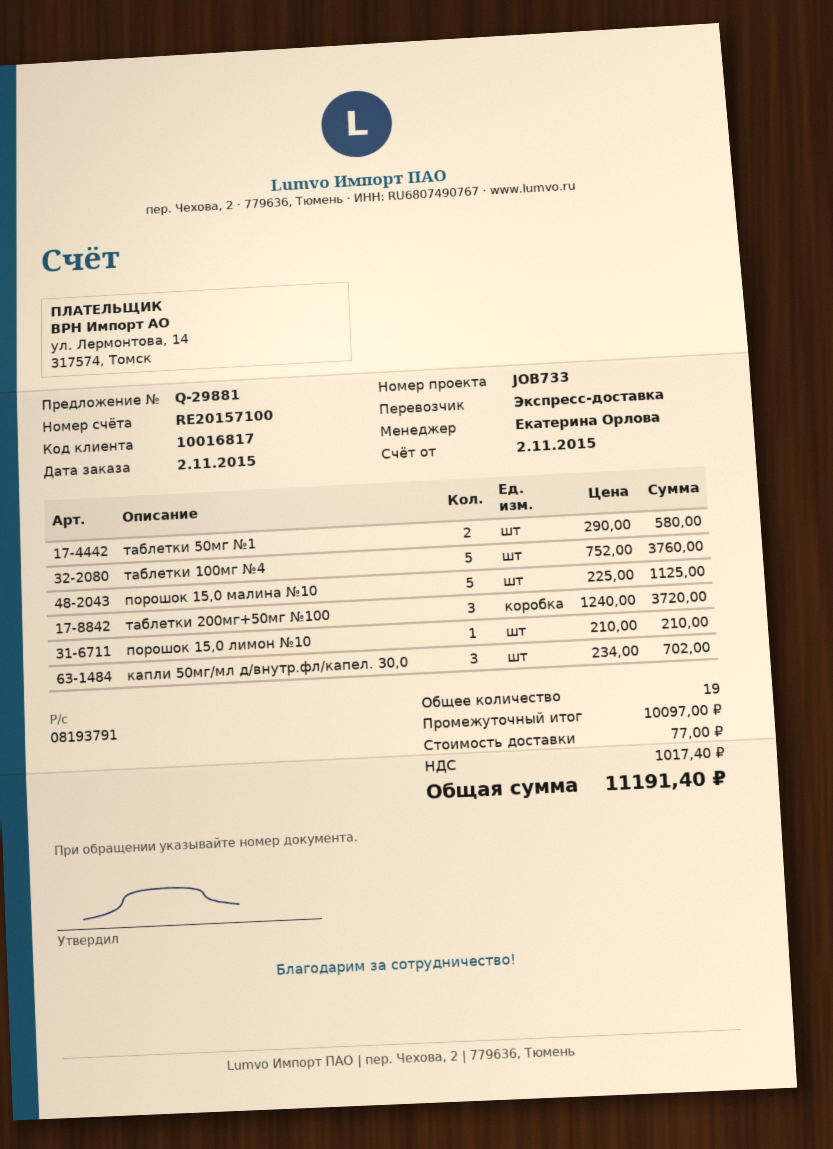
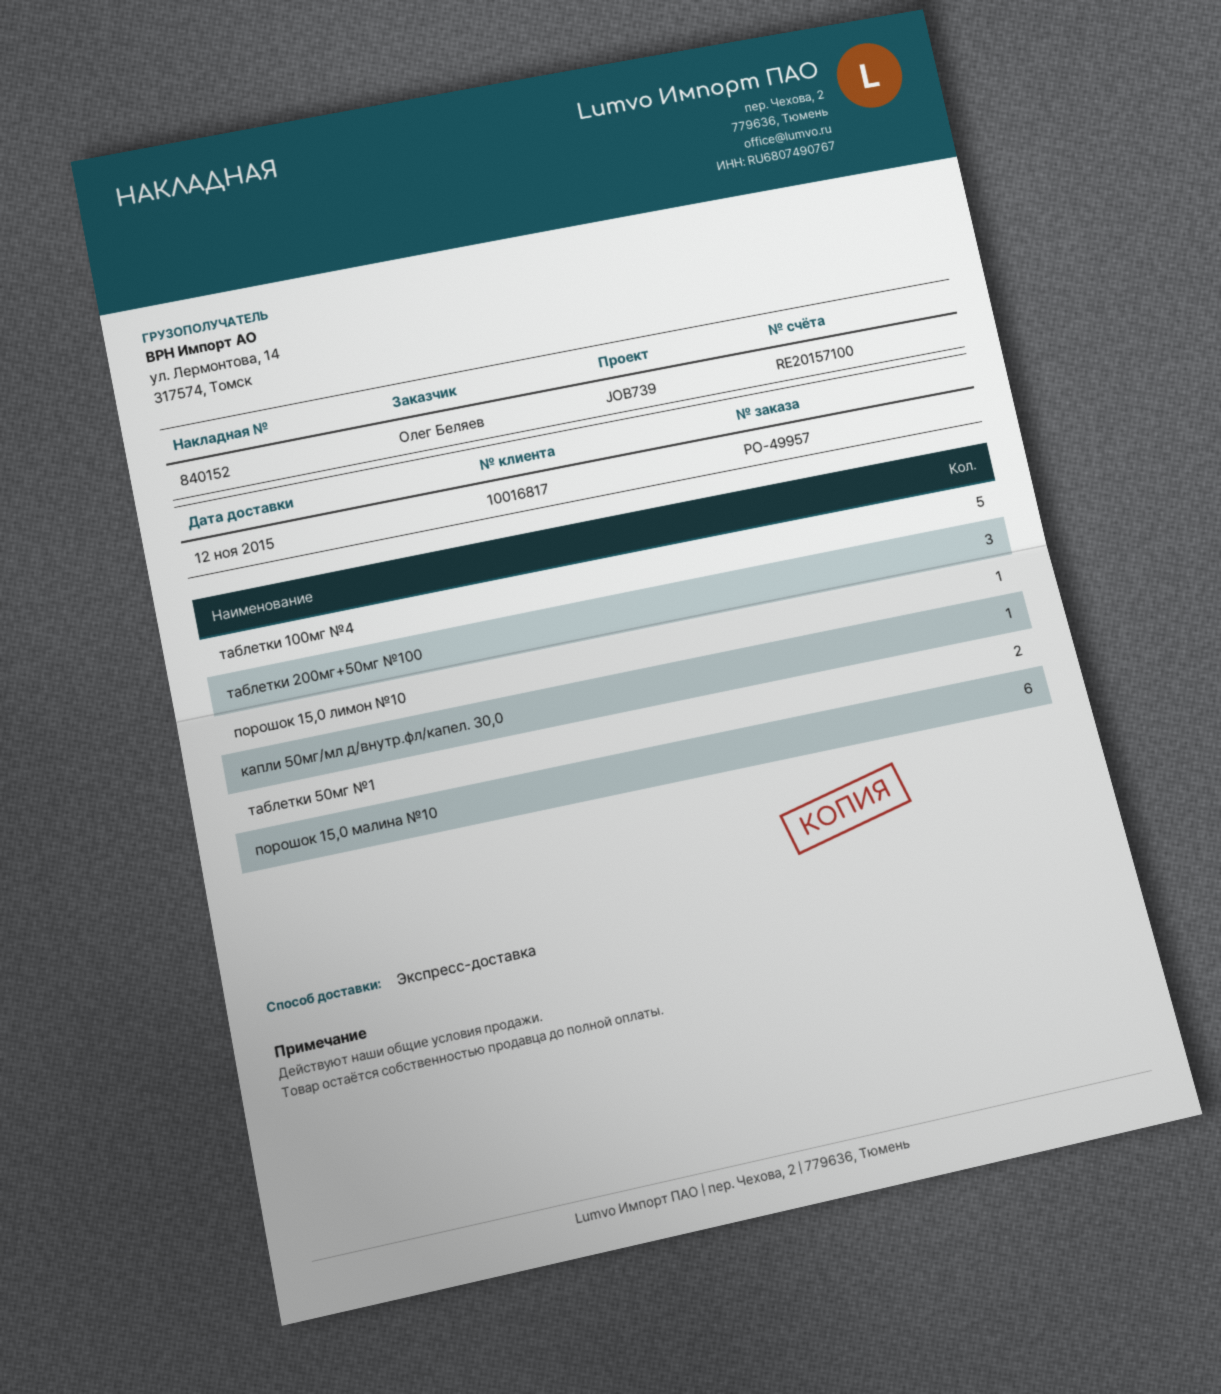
reference: JOB733 -> JOB739
порошок 15,0 малина №10: 5 -> 6
капли 50мг/мл д/внутр.фл/капел. 30,0: 3 -> 1

